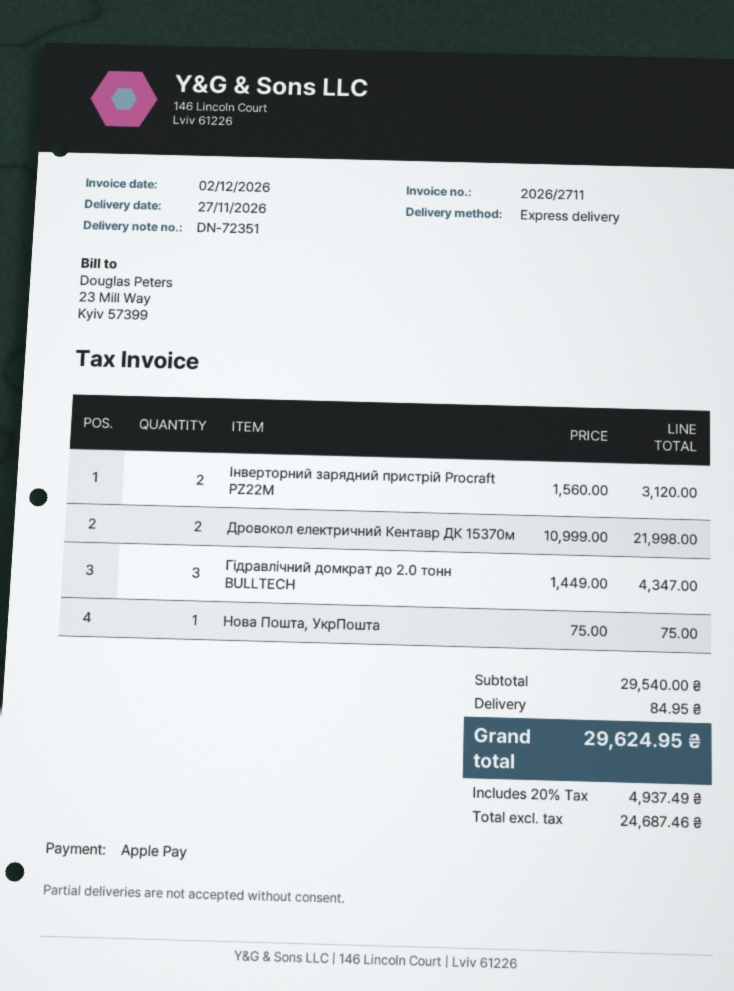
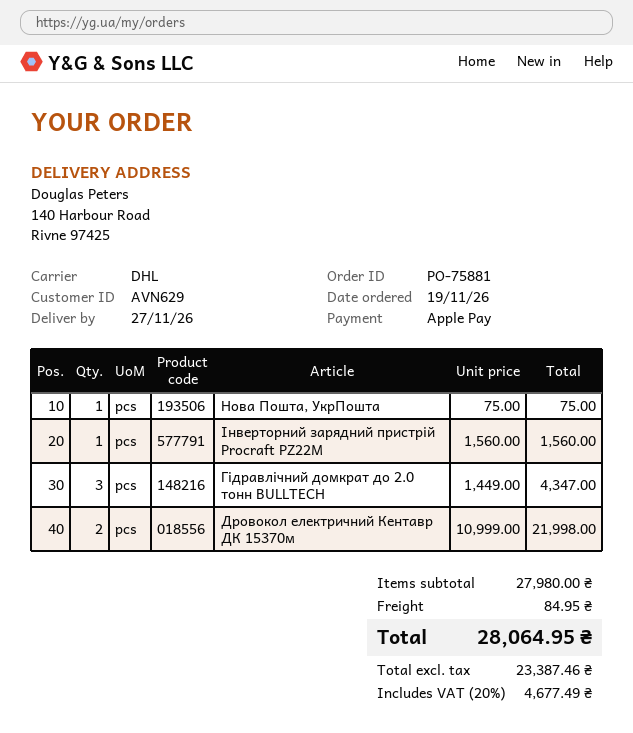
shipping method: express -> DHL
Інверторний зарядний пристрій Proсraft PZ22M: 2 x 1560.00 = 3120.00 -> 1 x 1560.00 = 1560.00
subtotal: 29540.00 -> 27980.00
net: 24687.46 -> 23387.46
tax: 20% = 4937.49 -> 20% = 4677.49
total: 29624.95 -> 28064.95

